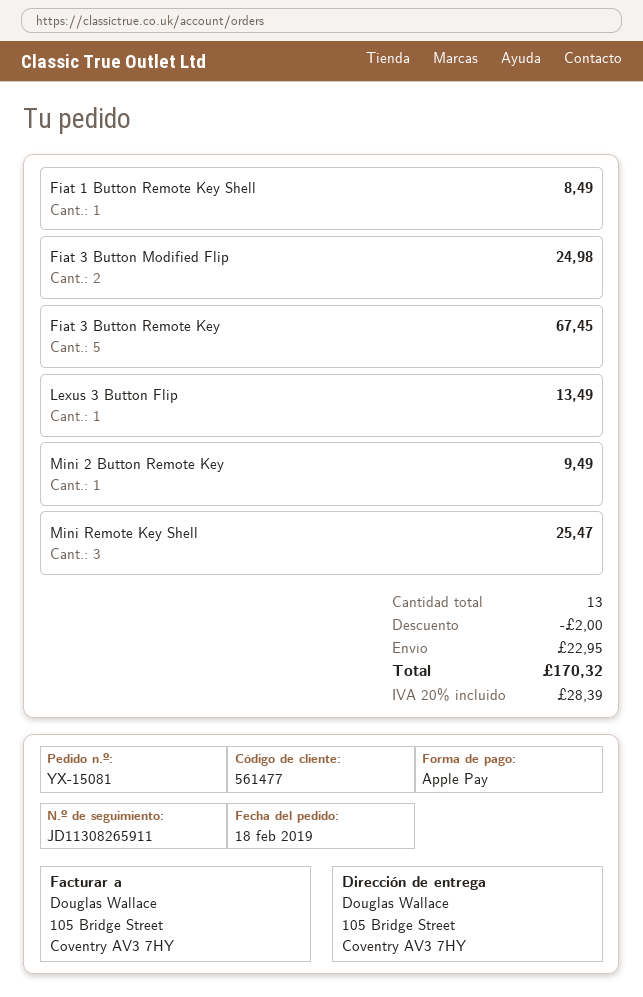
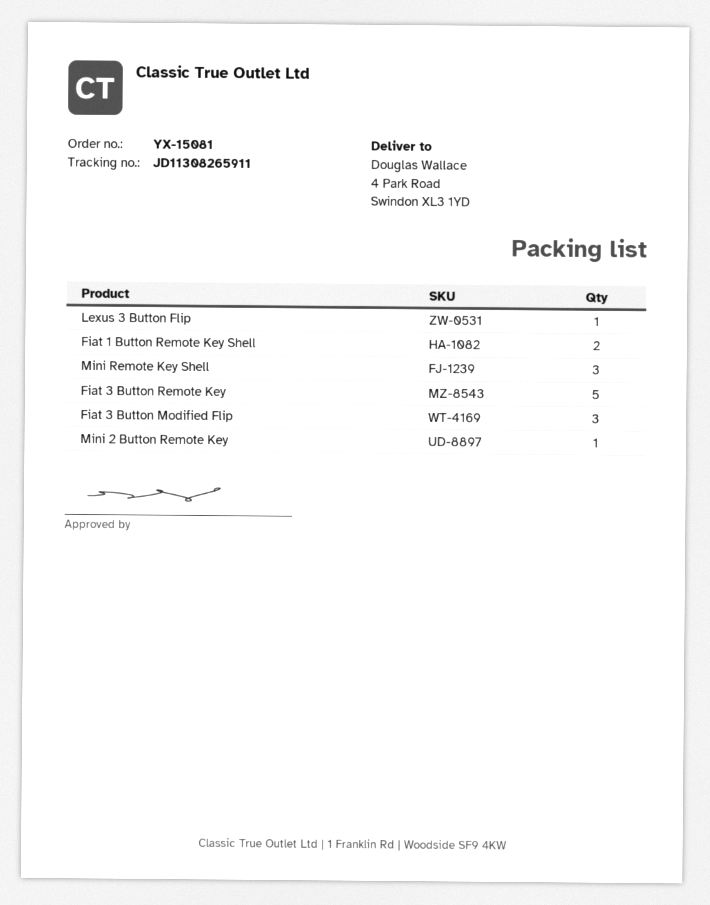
ship to: 105 Bridge Street, Coventry AV3 7HY -> 4 Park Road, Swindon XL3 1YD
Fiat 1 Button Remote Key Shell: 1 -> 2
Fiat 3 Button Modified Flip: 2 -> 3

